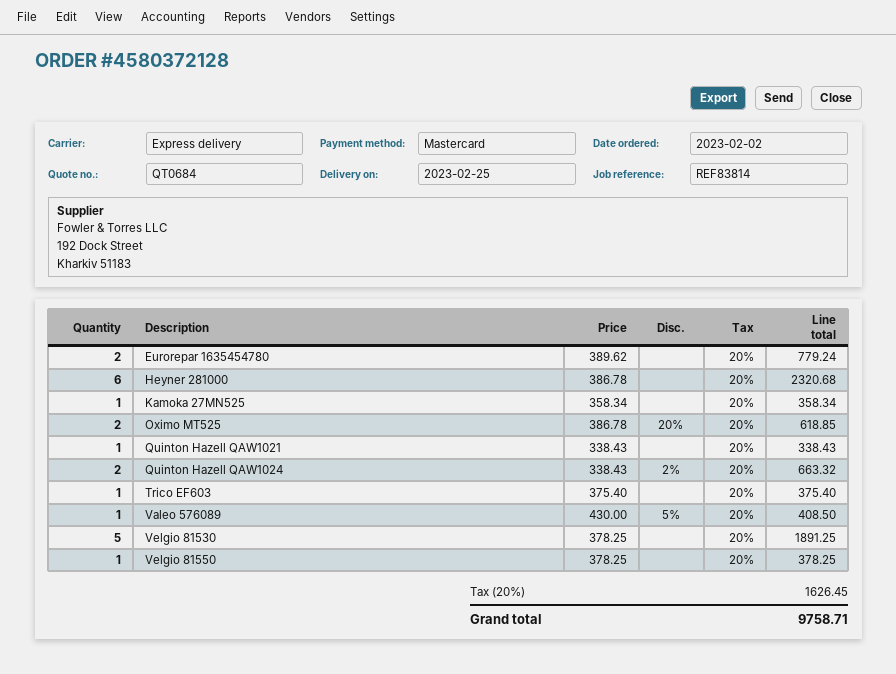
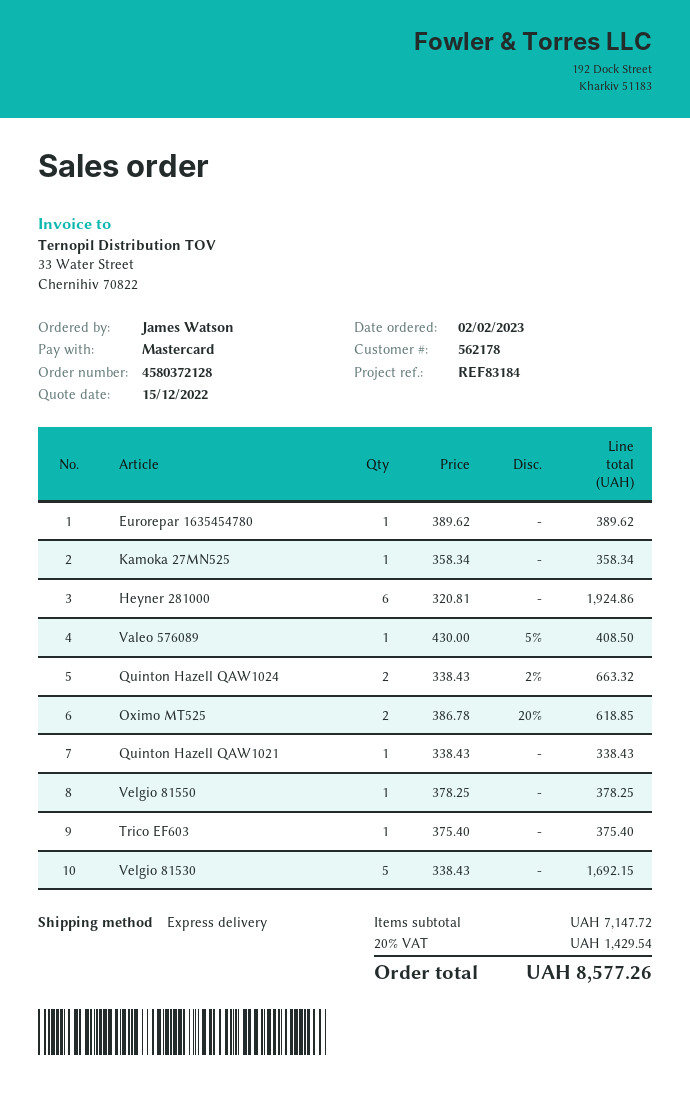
reference: REF83814 -> REF83184
Eurorepar 1635454780: 2 x 389.62 = 779.24 -> 1 x 389.62 = 389.62
Heyner 281000: 6 x 386.78 = 2320.68 -> 6 x 320.81 = 1924.86
Velgio 81530: 5 x 378.25 = 1891.25 -> 5 x 338.43 = 1692.15
tax: 20% = 1626.45 -> 20% = 1429.54
total: 9758.71 -> 8577.26

